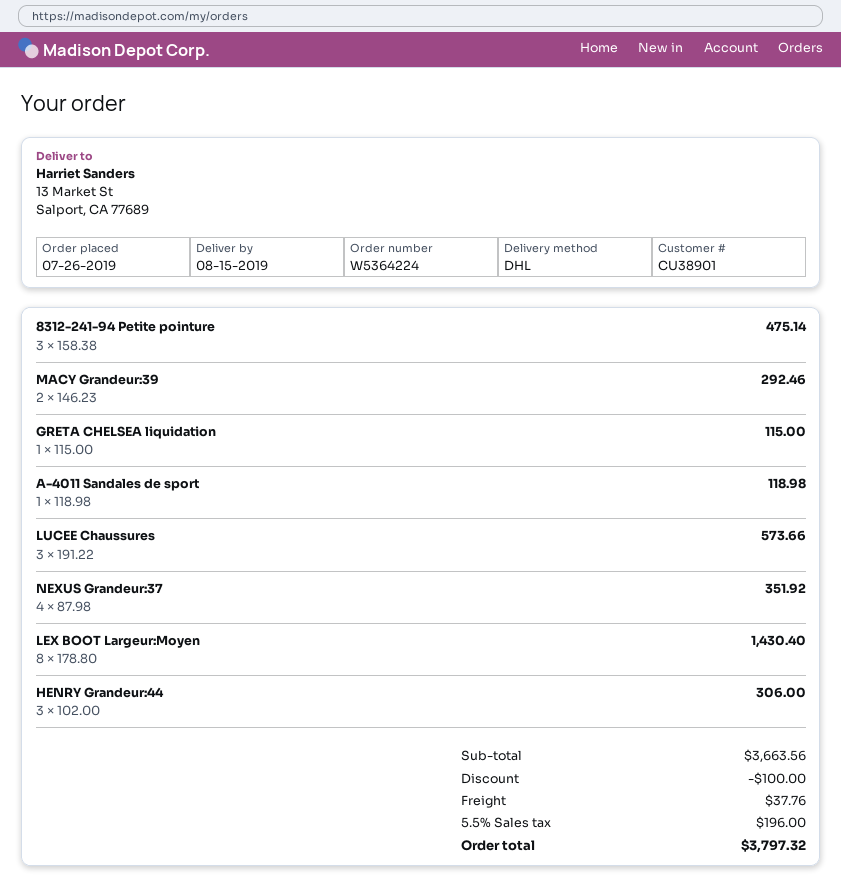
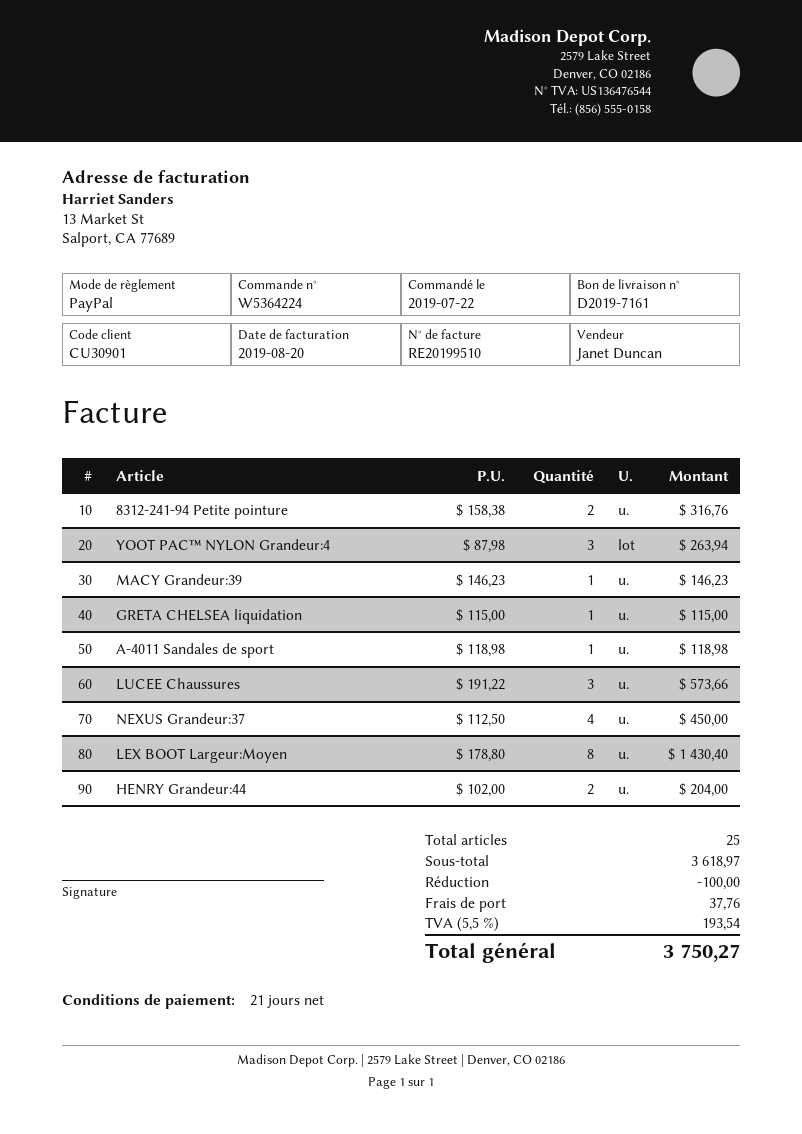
order date: 2019-07-26 -> 2019-07-22
customer number: CU38901 -> CU30901
8312-241-94 Petite pointure: 3 x 158.38 = 475.14 -> 2 x 158.38 = 316.76
MACY Grandeur:39: 2 x 146.23 = 292.46 -> 1 x 146.23 = 146.23
NEXUS Grandeur:37: 4 x 87.98 = 351.92 -> 4 x 112.50 = 450.00
HENRY Grandeur:44: 3 x 102.00 = 306.00 -> 2 x 102.00 = 204.00
YOOT PAC™ NYLON Grandeur:4: none -> 3 x 87.98 = 263.94
subtotal: 3663.56 -> 3618.97
tax: 5.5% = 196.00 -> 5.5% = 193.54
total: 3797.32 -> 3750.27

